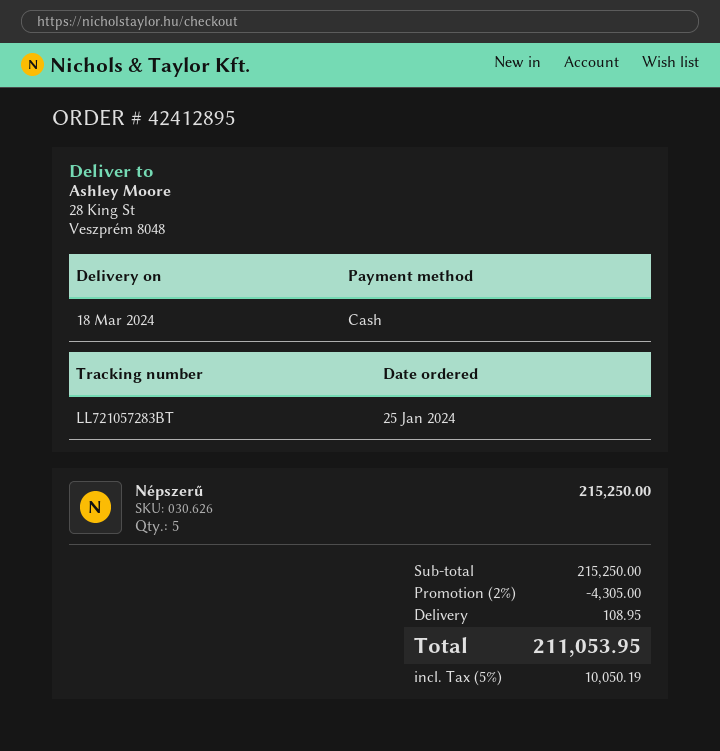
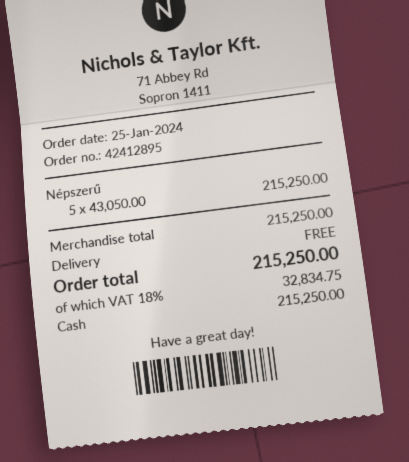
discount: 2% = 4305.00 -> none
shipping: 108.95 -> 0.00
tax: 5% = 10050.19 -> 18% = 32834.75
total: 211053.95 -> 215250.00

